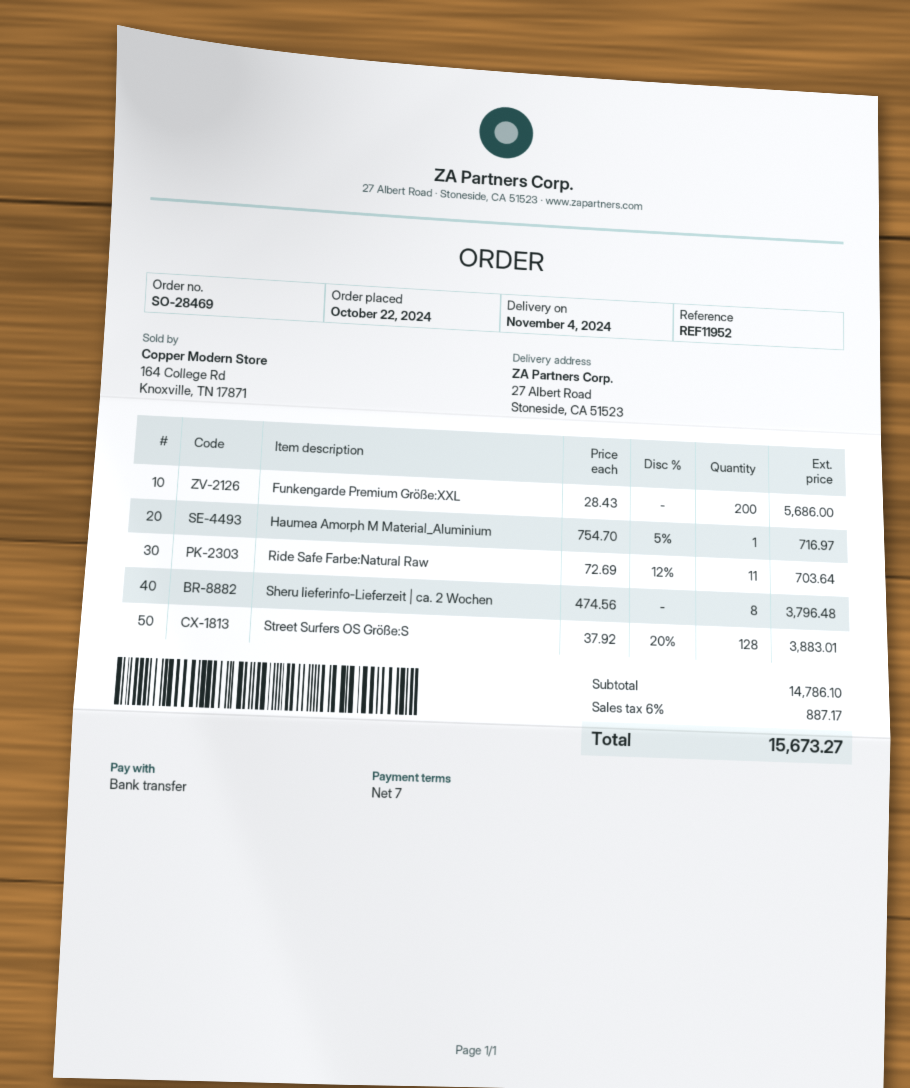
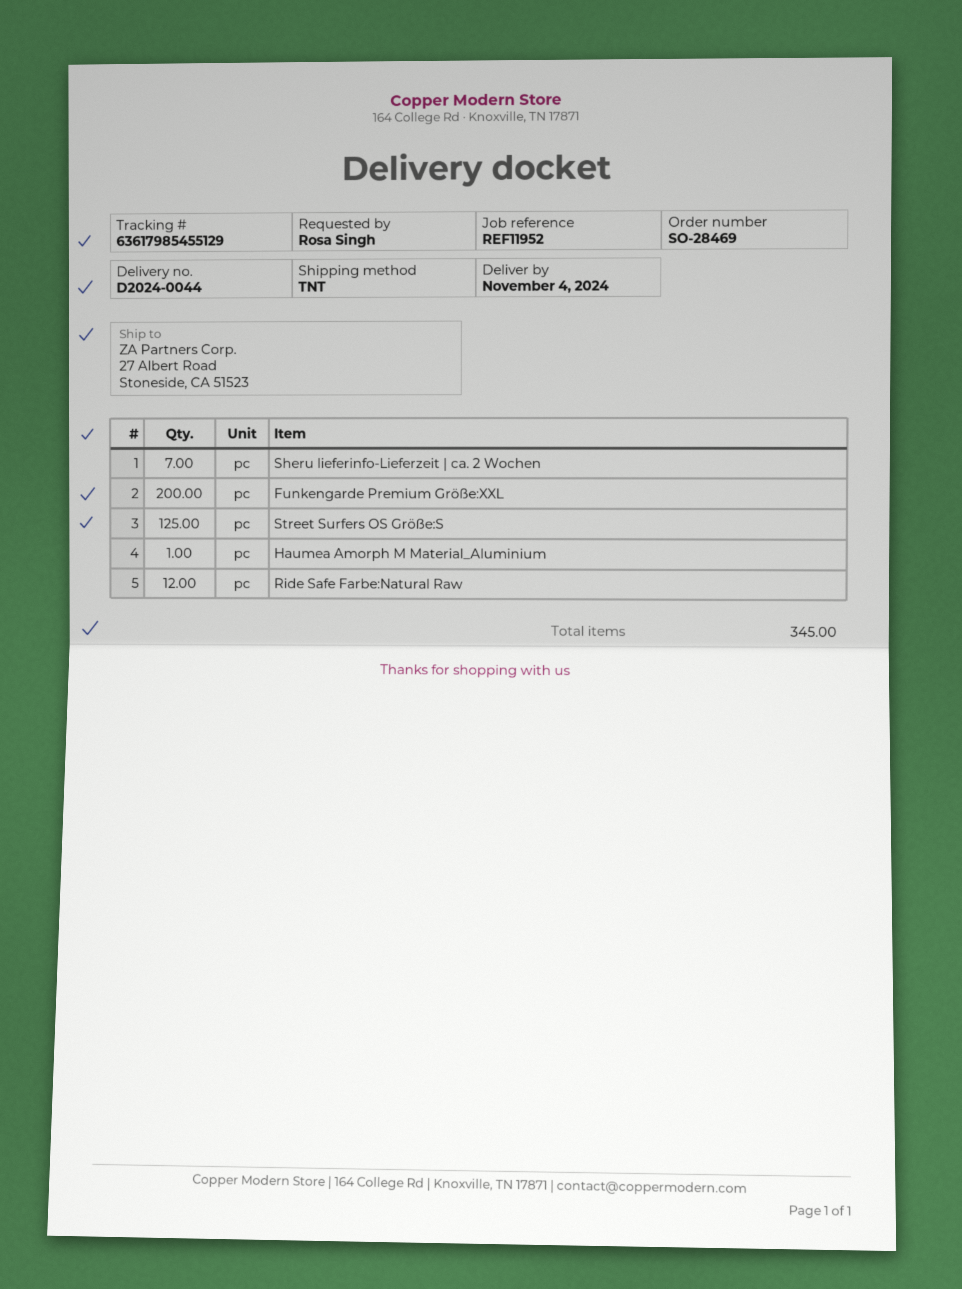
Ride Safe Farbe:Natural Raw: 11 -> 12
Sheru lieferinfo-Lieferzeit | ca. 2 Wochen: 8 -> 7
Street Surfers OS Größe:S: 128 -> 125

